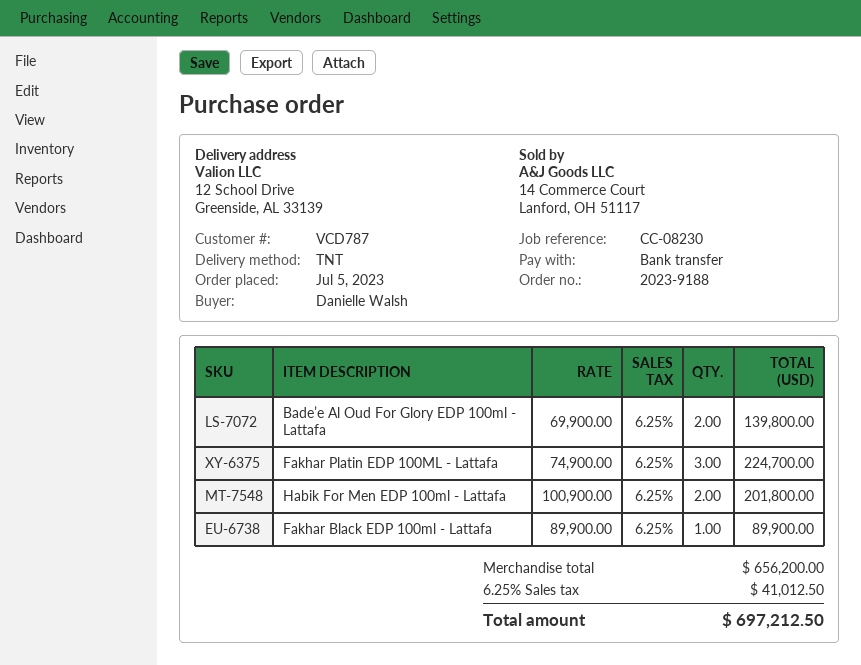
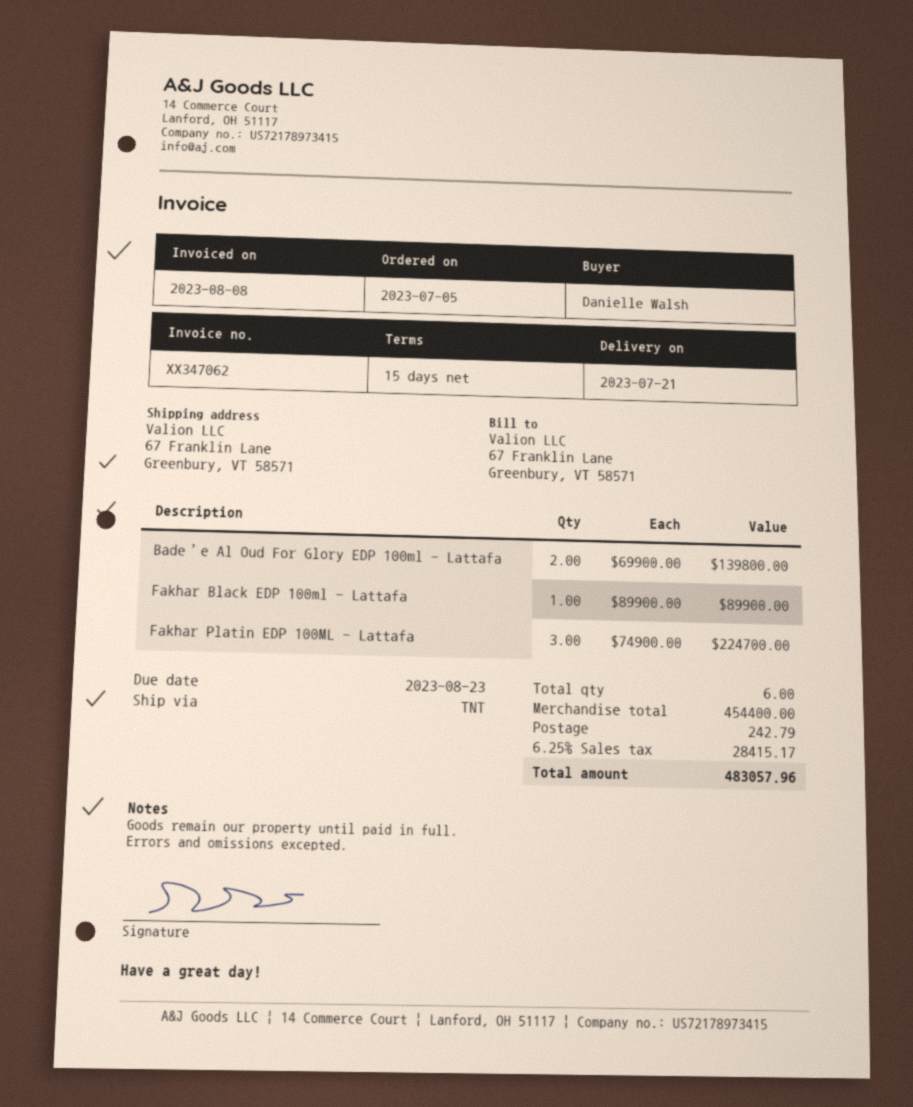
ship to: 12 School Drive, Greenside, AL 33139 -> 67 Franklin Lane, Greenbury, VT 58571
Habik For Men EDP 100ml - Lattafa: 2 x 100900.00 = 201800.00 -> none
subtotal: 656200.00 -> 454400.00
shipping: none -> 242.79
tax: 6.25% = 41012.50 -> 6.25% = 28415.17
total: 697212.50 -> 483057.96

